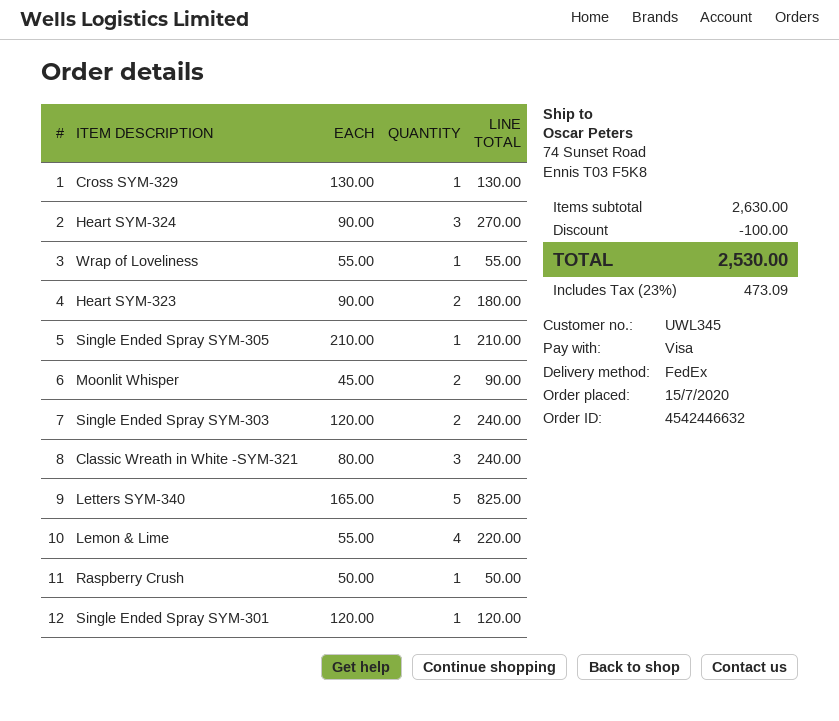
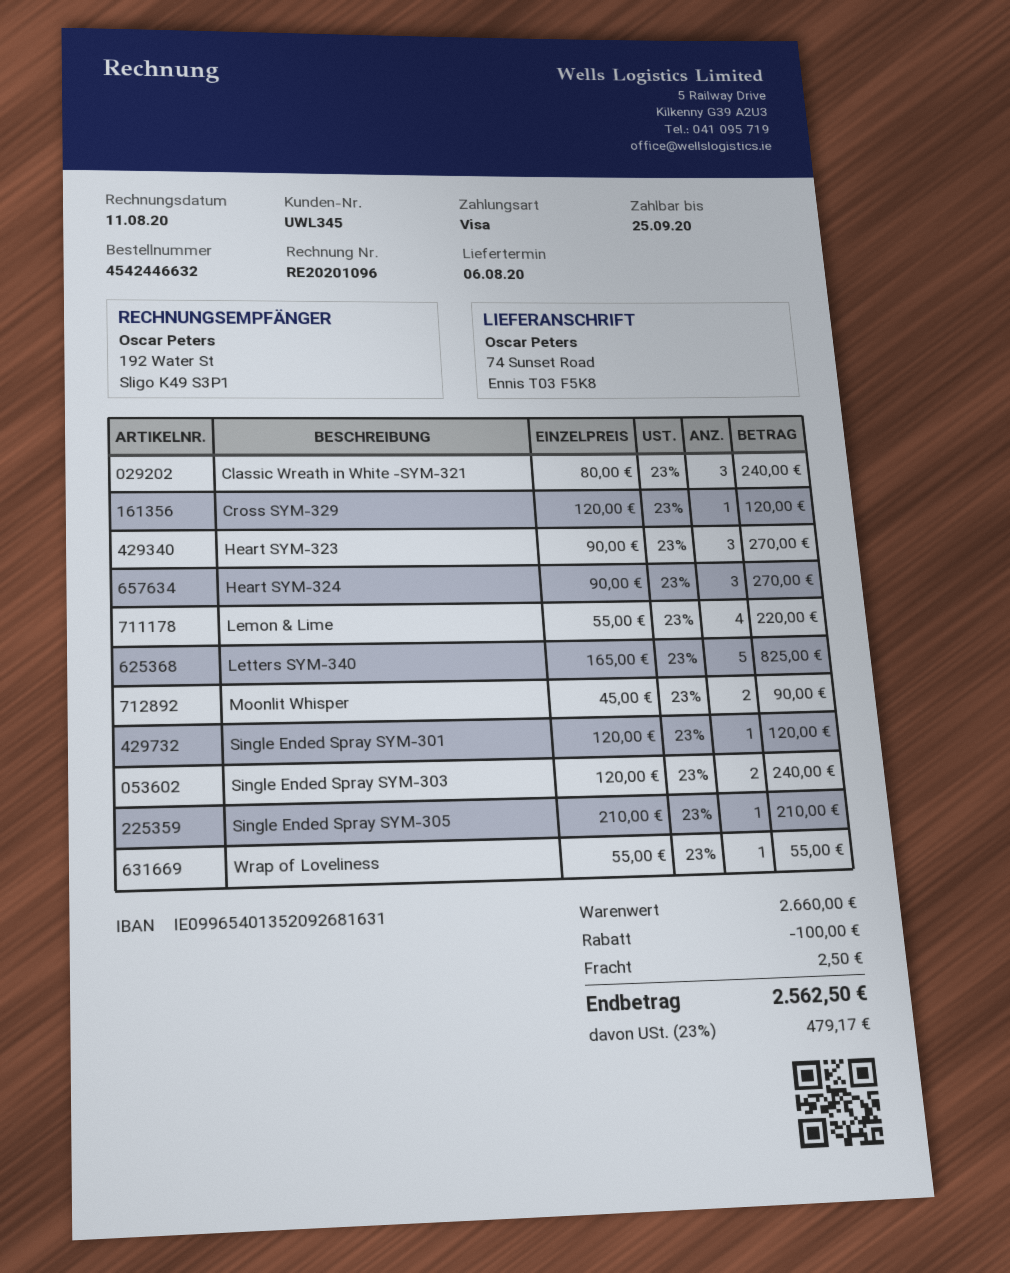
Cross SYM-329: 1 x 130.00 = 130.00 -> 1 x 120.00 = 120.00
Heart SYM-323: 2 x 90.00 = 180.00 -> 3 x 90.00 = 270.00
Raspberry Crush: 1 x 50.00 = 50.00 -> none
subtotal: 2630.00 -> 2660.00
shipping: none -> 2.50
tax: 23% = 473.09 -> 23% = 479.17
total: 2530.00 -> 2562.50

